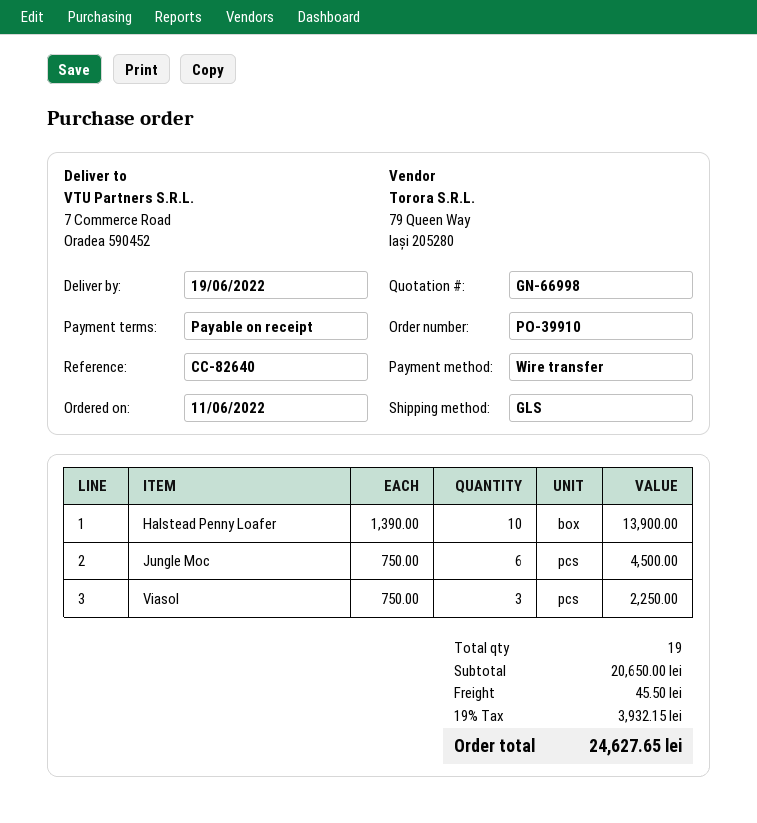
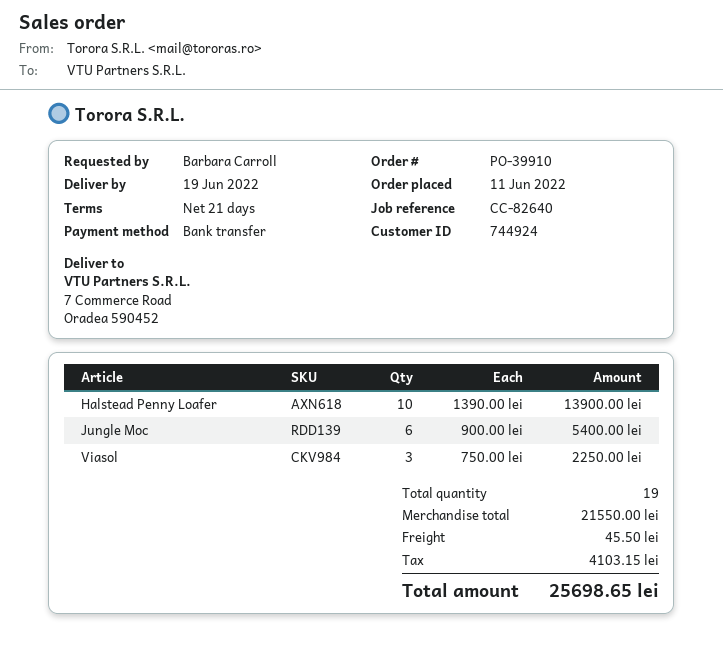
payment terms: on receipt -> 21 days
Jungle Moc: 6 x 750.00 = 4500.00 -> 6 x 900.00 = 5400.00
subtotal: 20650.00 -> 21550.00
tax: 3932.15 -> 4103.15
total: 24627.65 -> 25698.65

